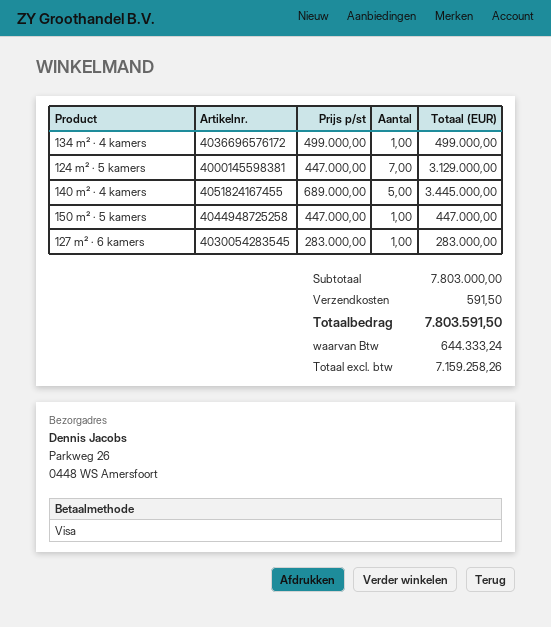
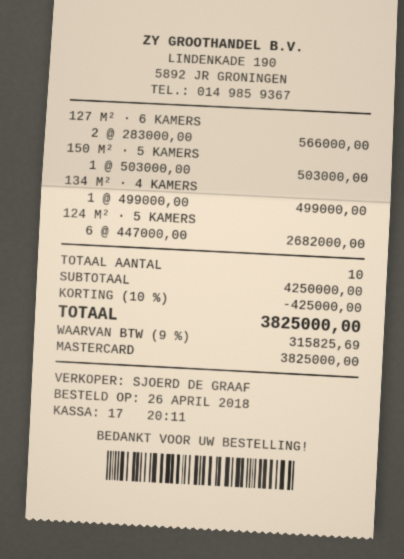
payment method: Visa -> Mastercard
124 m² · 5 kamers: 7 x 447000.00 = 3129000.00 -> 6 x 447000.00 = 2682000.00
140 m² · 4 kamers: 5 x 689000.00 = 3445000.00 -> none
150 m² · 5 kamers: 1 x 447000.00 = 447000.00 -> 1 x 503000.00 = 503000.00
127 m² · 6 kamers: 1 x 283000.00 = 283000.00 -> 2 x 283000.00 = 566000.00
subtotal: 7803000.00 -> 4250000.00
discount: none -> 10% = 425000.00
shipping: 591.50 -> none
tax: 644333.24 -> 315825.69
total: 7803591.50 -> 3825000.00

